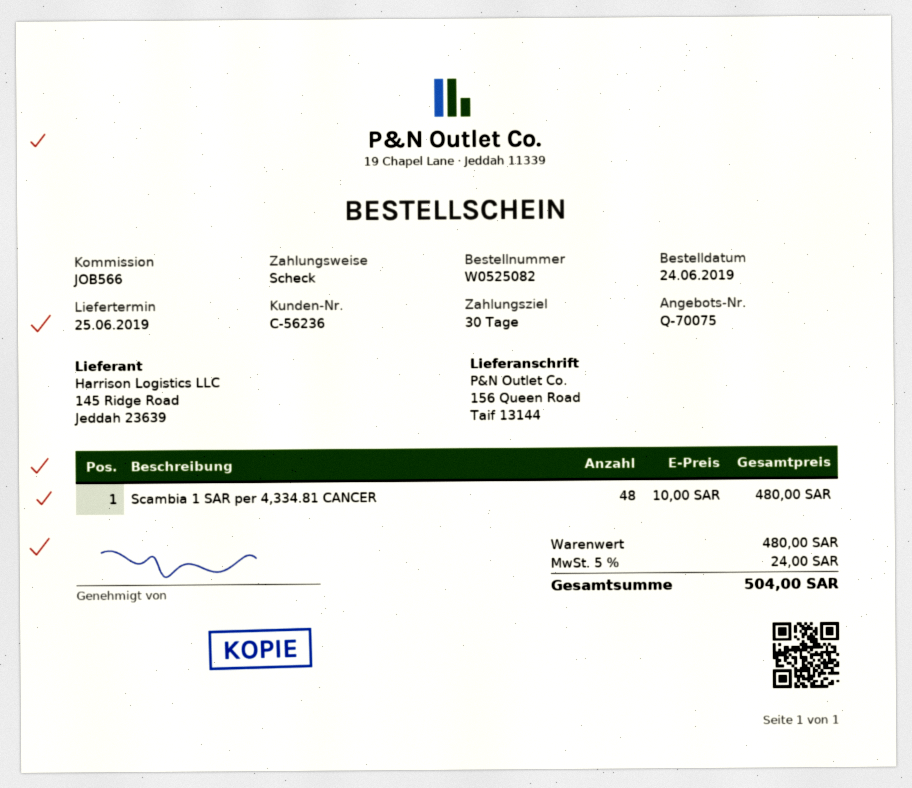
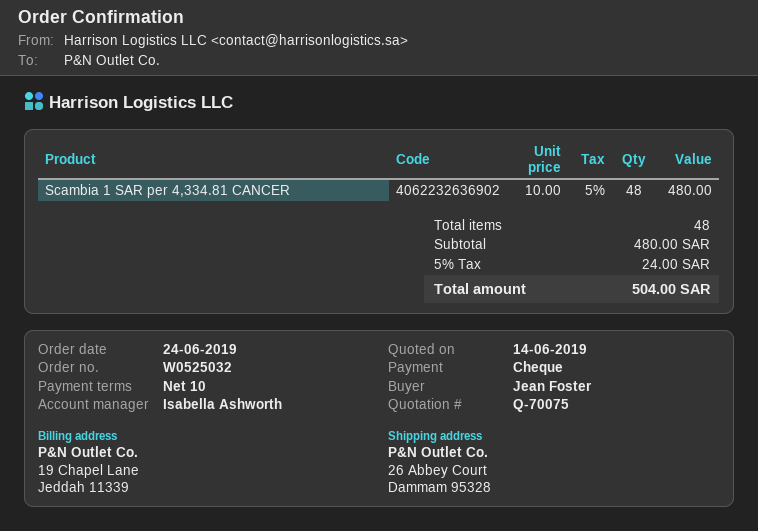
order number: W0525082 -> W0525032
payment terms: 30 days -> 10 days
ship to: 156 Queen Road, Taif 13144 -> 26 Abbey Court, Dammam 95328

